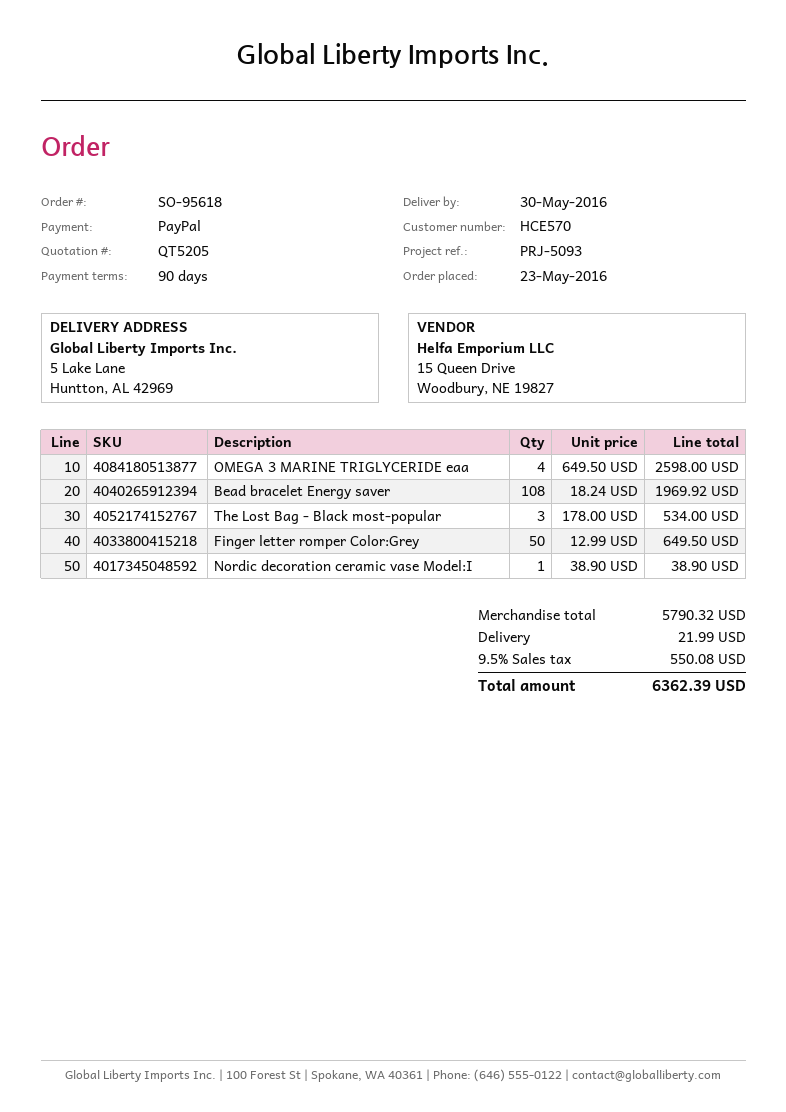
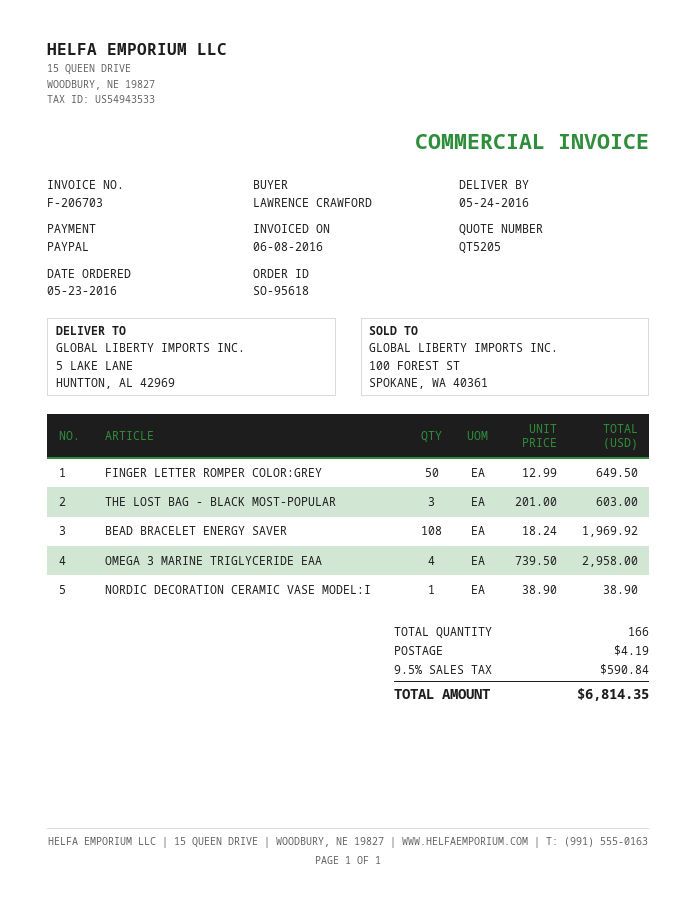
delivery date: 2016-05-30 -> 2016-05-24
OMEGA 3 MARINE TRIGLYCERIDE eaa: 4 x 649.50 = 2598.00 -> 4 x 739.50 = 2958.00
The Lost Bag - Black most-popular: 3 x 178.00 = 534.00 -> 3 x 201.00 = 603.00
shipping: 21.99 -> 4.19
tax: 9.5% = 550.08 -> 9.5% = 590.84
total: 6362.39 -> 6814.35

